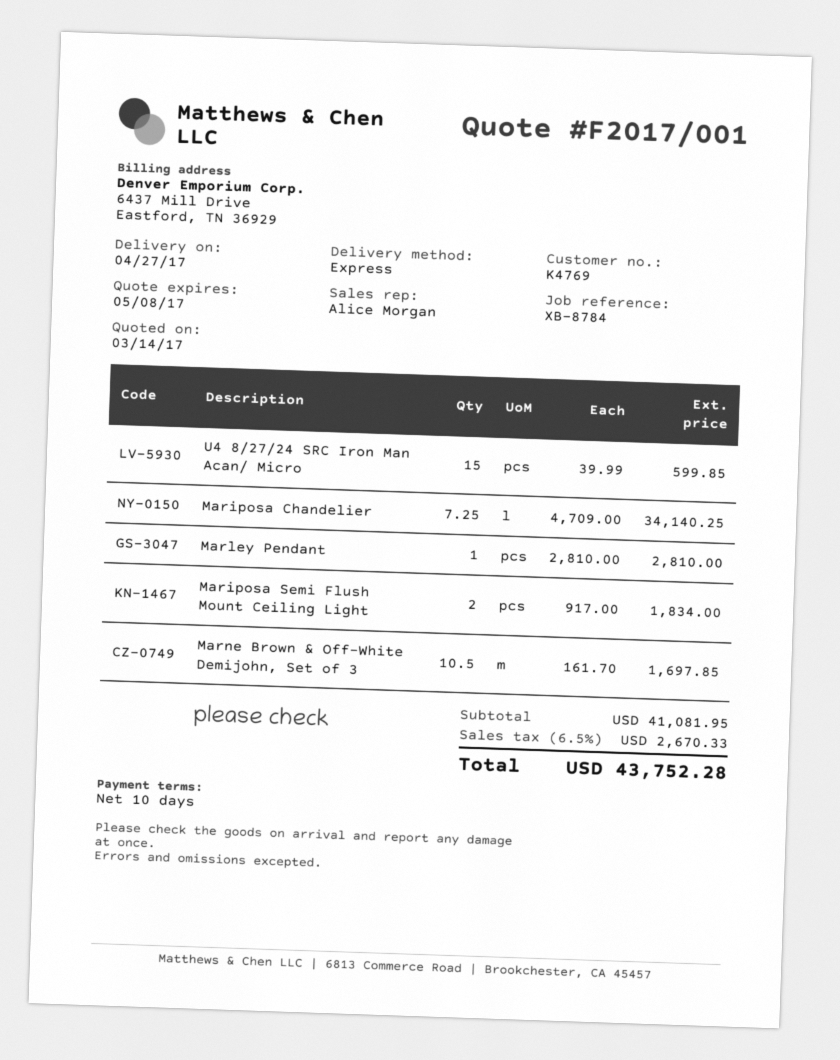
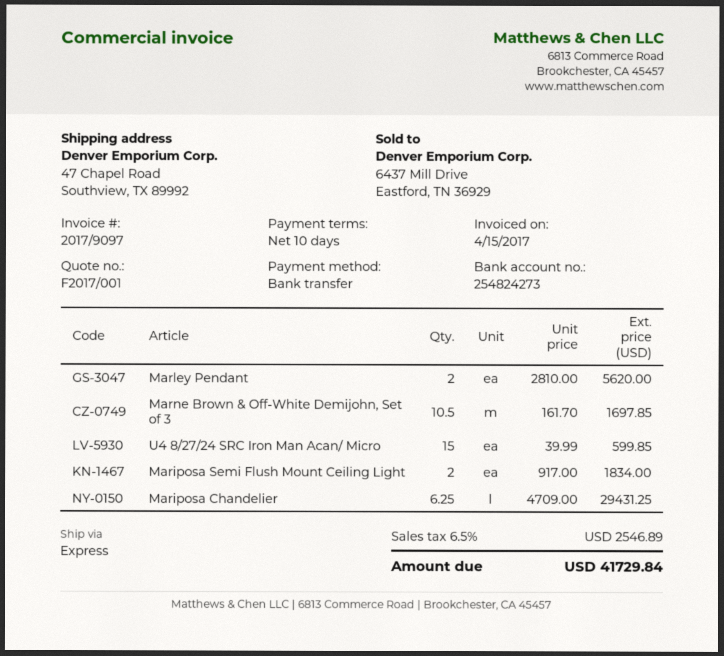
Mariposa Chandelier: 7.25 x 4709.00 = 34140.25 -> 6.25 x 4709.00 = 29431.25
Marley Pendant: 1 x 2810.00 = 2810.00 -> 2 x 2810.00 = 5620.00
tax: 6.5% = 2670.33 -> 6.5% = 2546.89
total: 43752.28 -> 41729.84

